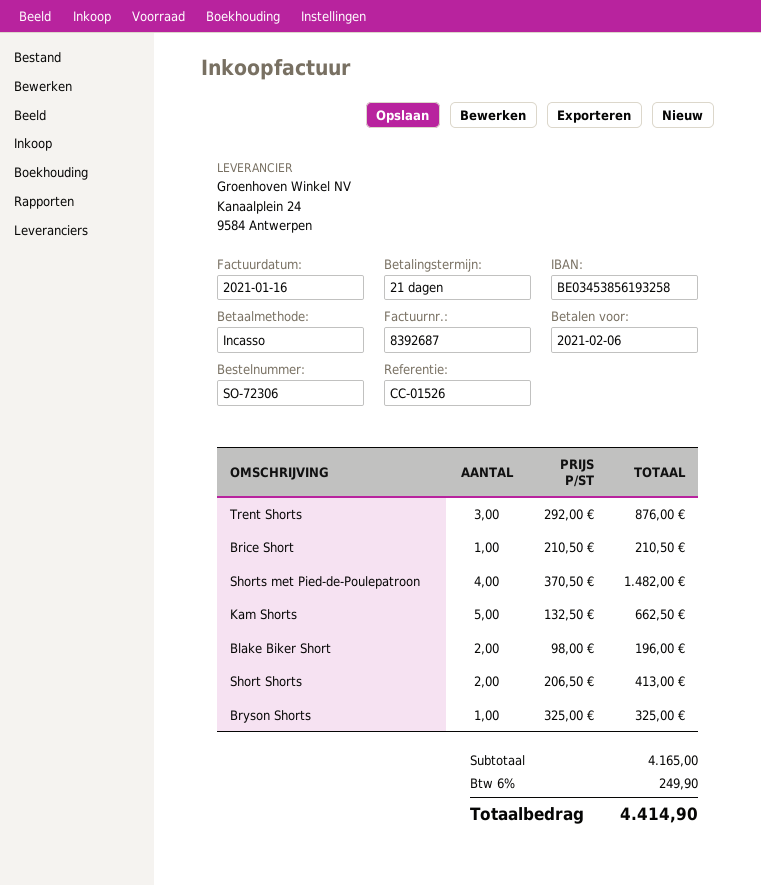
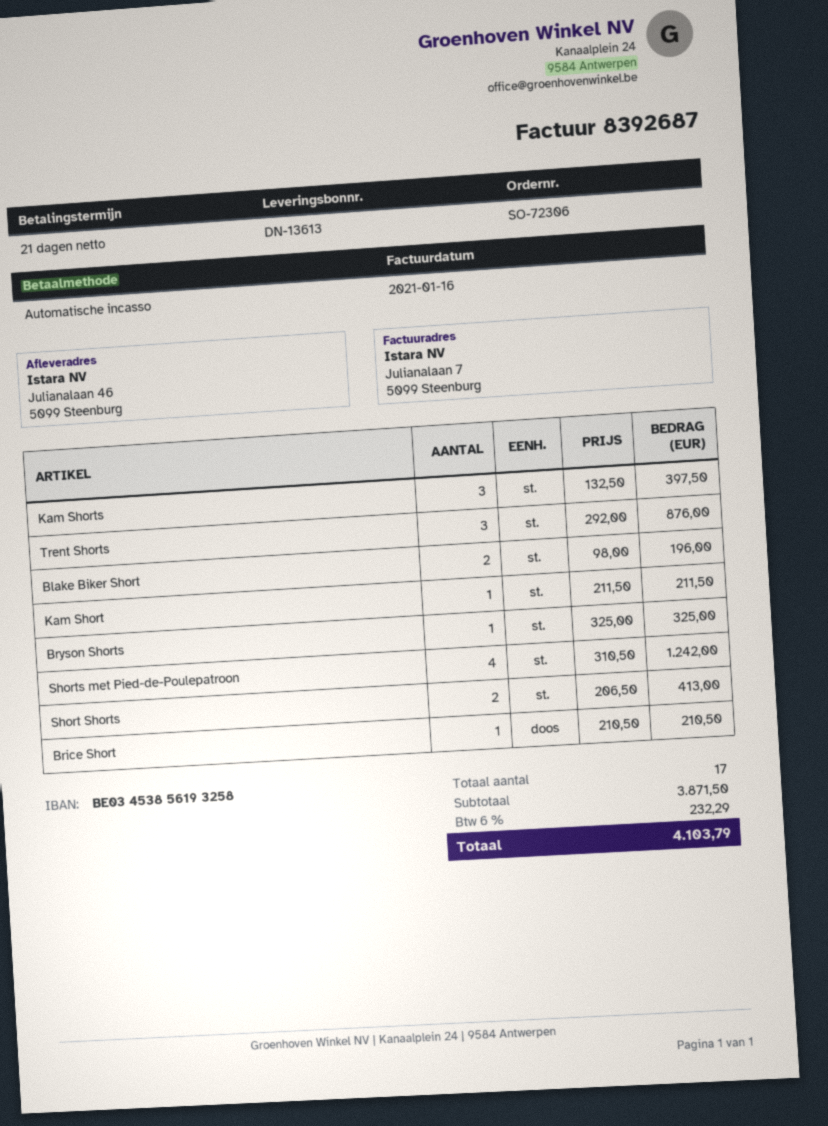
Shorts met Pied-de-Poulepatroon: 4 x 370.50 = 1482.00 -> 4 x 310.50 = 1242.00
Kam Shorts: 5 x 132.50 = 662.50 -> 3 x 132.50 = 397.50
Kam Short: none -> 1 x 211.50 = 211.50
subtotal: 4165.00 -> 3871.50
tax: 6% = 249.90 -> 6% = 232.29
total: 4414.90 -> 4103.79

